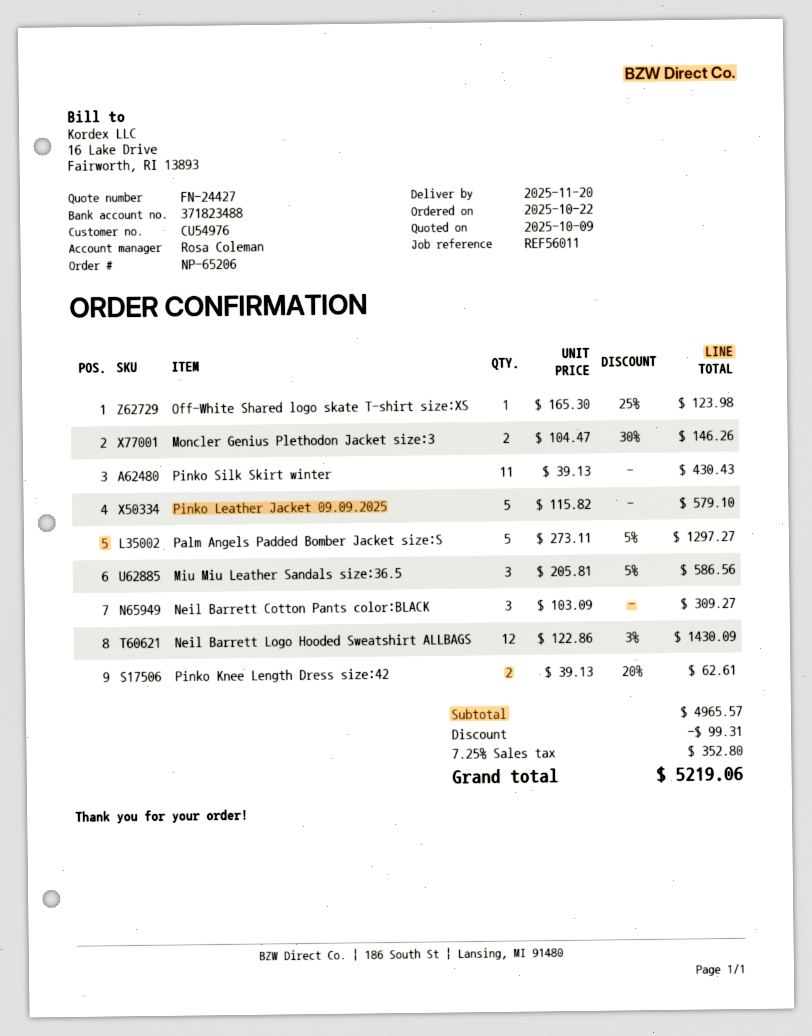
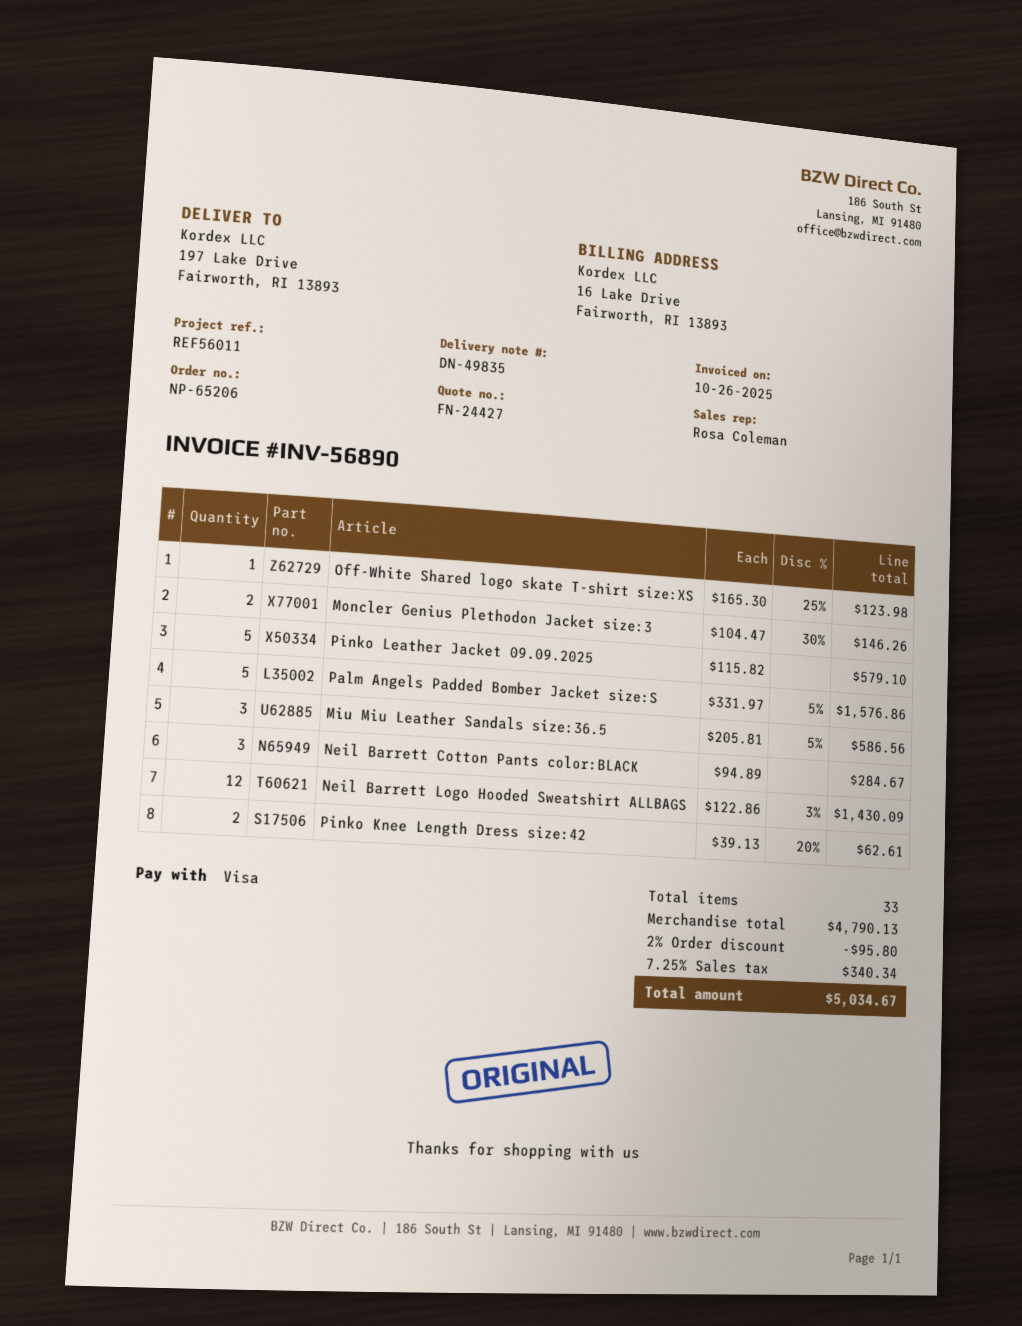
Pinko Silk Skirt winter: 11 x 39.13 = 430.43 -> none
Palm Angels Padded Bomber Jacket size:S: 5 x 273.11 - 5% = 1297.27 -> 5 x 331.97 - 5% = 1576.86
Neil Barrett Cotton Pants color:BLACK: 3 x 103.09 = 309.27 -> 3 x 94.89 = 284.67
subtotal: 4965.57 -> 4790.13
discount: 99.31 -> 95.80
tax: 7.25% = 352.80 -> 7.25% = 340.34
total: 5219.06 -> 5034.67

